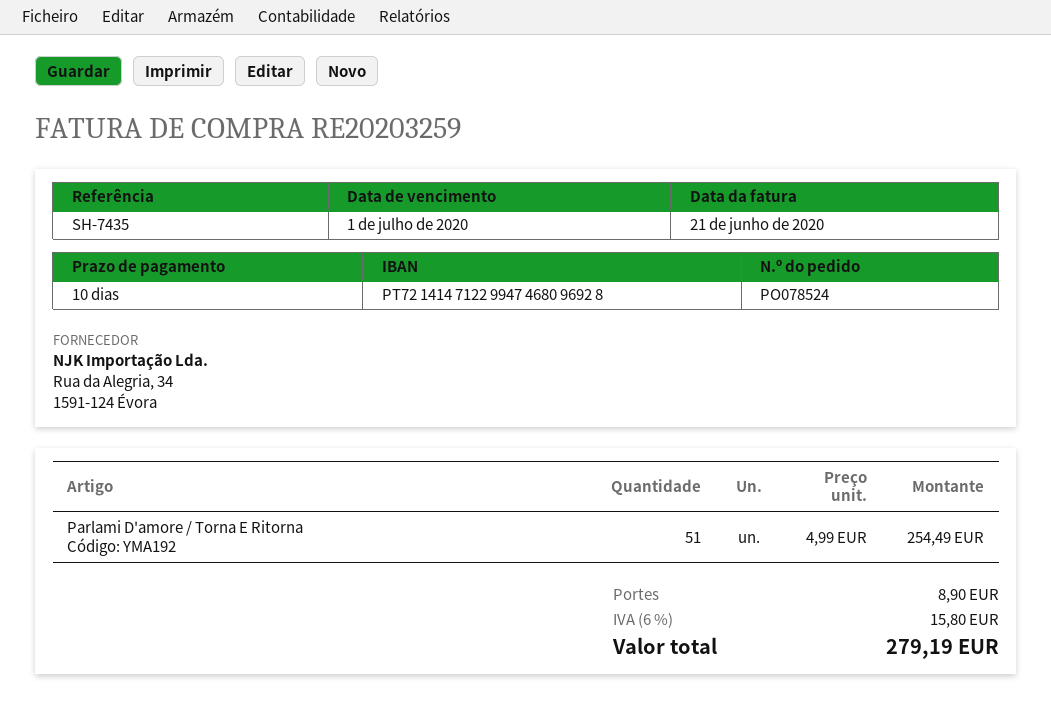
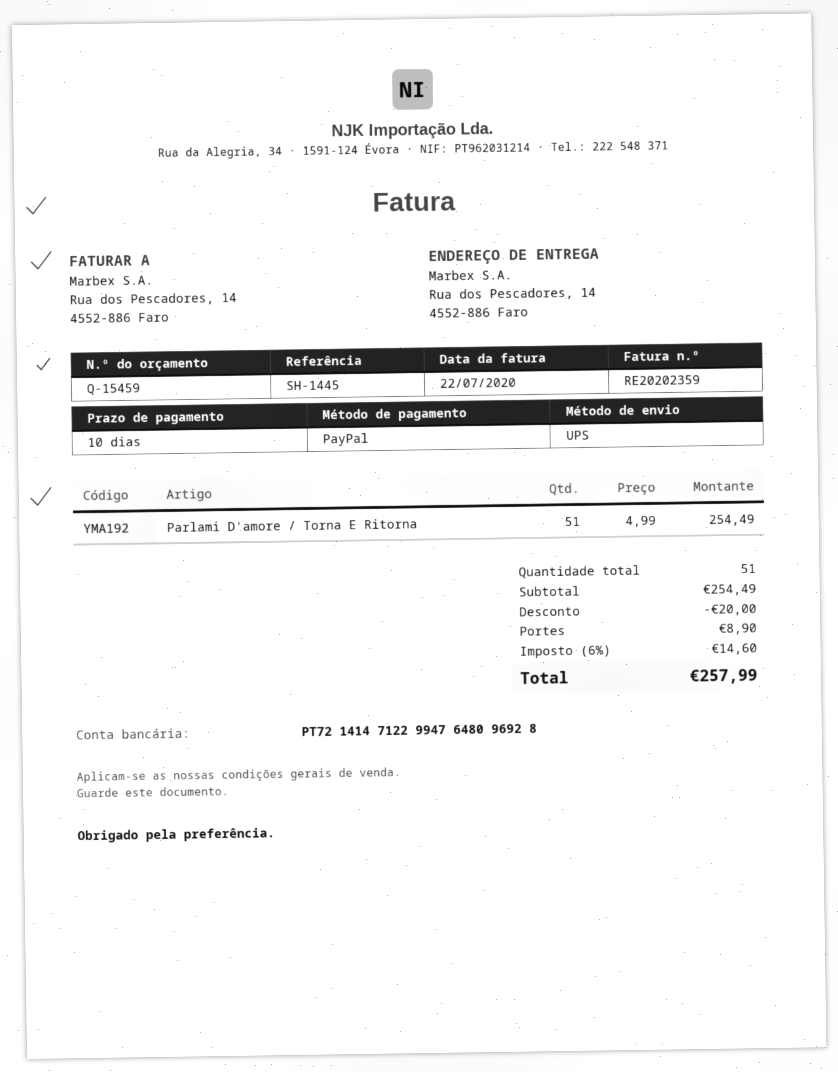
invoice number: RE20203259 -> RE20202359
invoice date: 2020-06-21 -> 2020-07-22
reference: SH-7435 -> SH-1445
bank account: PT72141471229947468096928 -> PT72141471229947648096928
discount: none -> 20.00
tax: 6% = 15.80 -> 6% = 14.60
total: 279.19 -> 257.99

